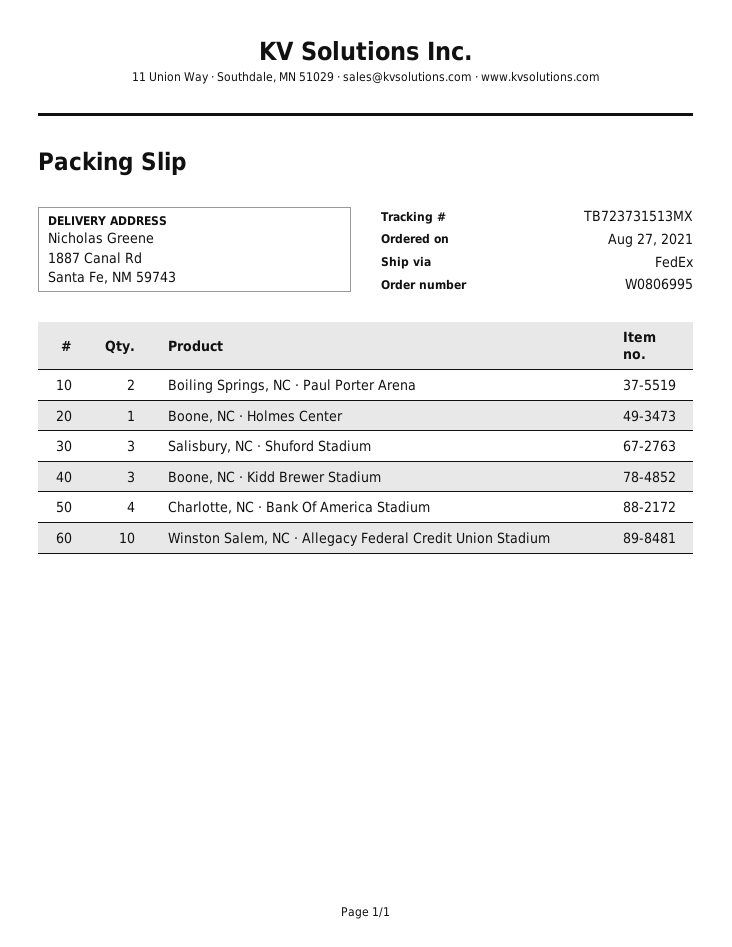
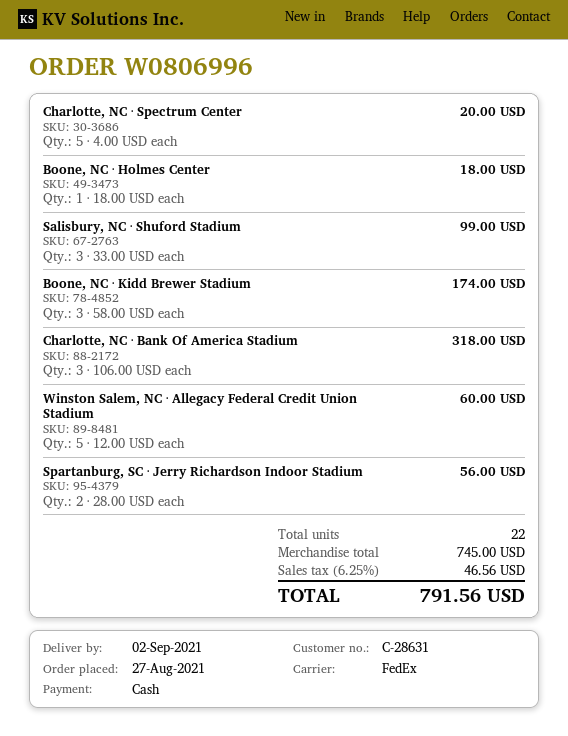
order number: W0806995 -> W0806996
Boiling Springs, NC · Paul Porter Arena: 2 -> none
Charlotte, NC · Bank Of America Stadium: 4 -> 3
Winston Salem, NC · Allegacy Federal Credit Union Stadium: 10 -> 5
Charlotte, NC · Spectrum Center: none -> 5
Spartanburg, SC · Jerry Richardson Indoor Stadium: none -> 2

